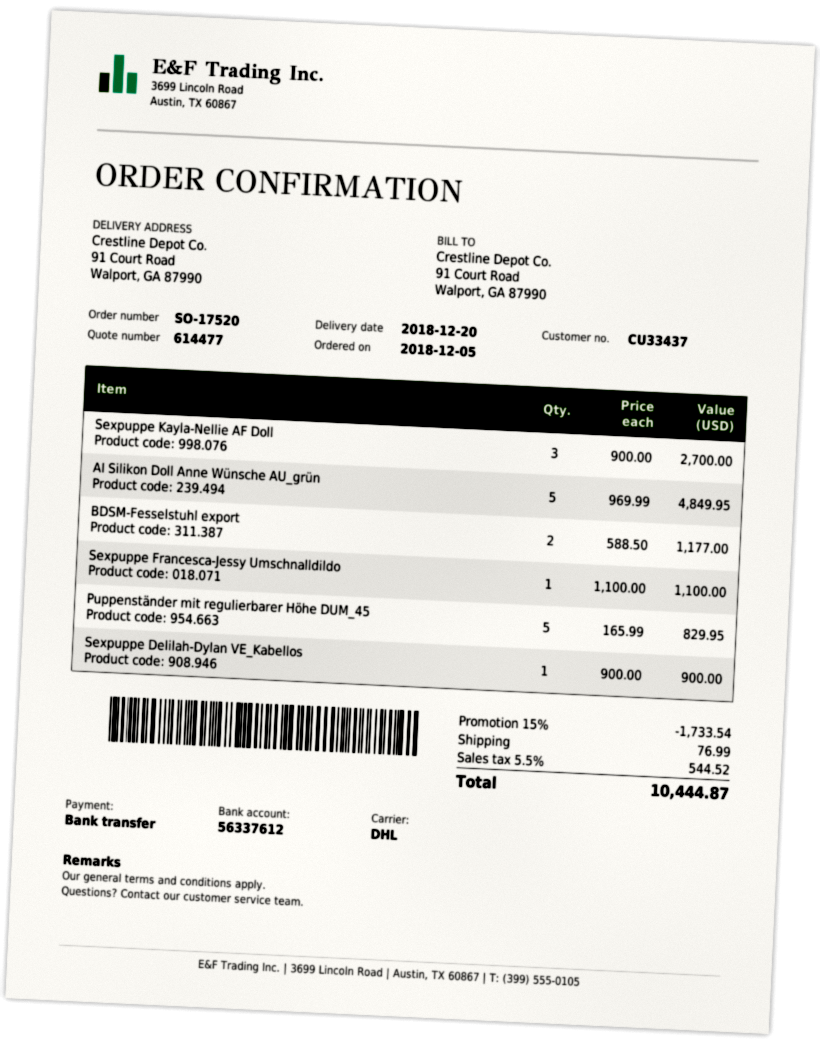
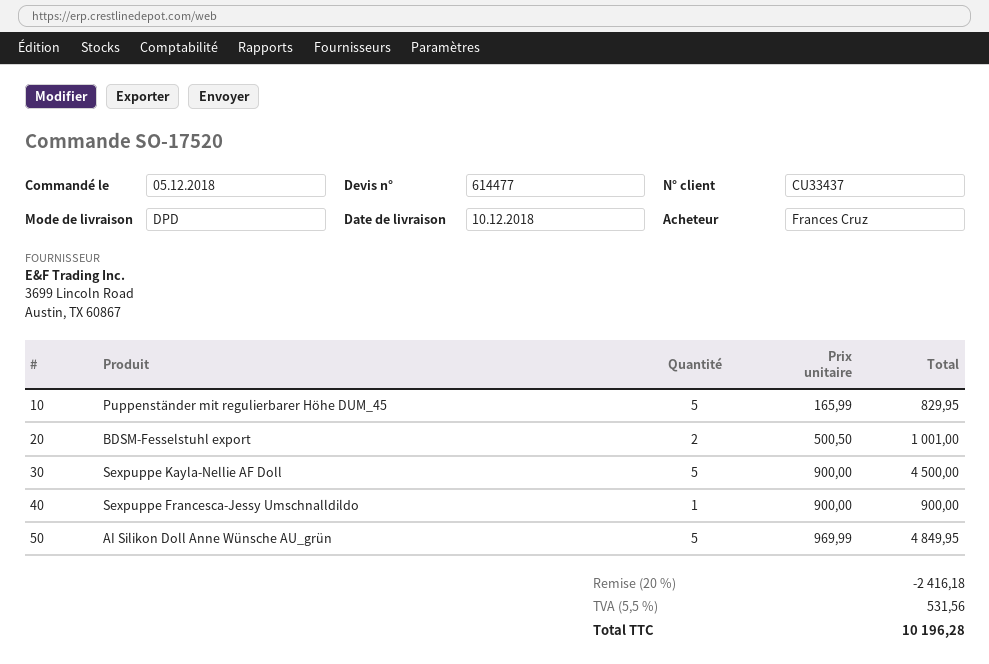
delivery date: 2018-12-20 -> 2018-12-10
shipping method: DHL -> DPD
Sexpuppe Kayla-Nellie AF Doll: 3 x 900.00 = 2700.00 -> 5 x 900.00 = 4500.00
BDSM-Fesselstuhl export: 2 x 588.50 = 1177.00 -> 2 x 500.50 = 1001.00
Sexpuppe Francesca-Jessy Umschnalldildo: 1 x 1100.00 = 1100.00 -> 1 x 900.00 = 900.00
Sexpuppe Delilah-Dylan VE_Kabellos: 1 x 900.00 = 900.00 -> none
discount: 15% = 1733.54 -> 20% = 2416.18
shipping: 76.99 -> none
tax: 5.5% = 544.52 -> 5.5% = 531.56
total: 10444.87 -> 10196.28

